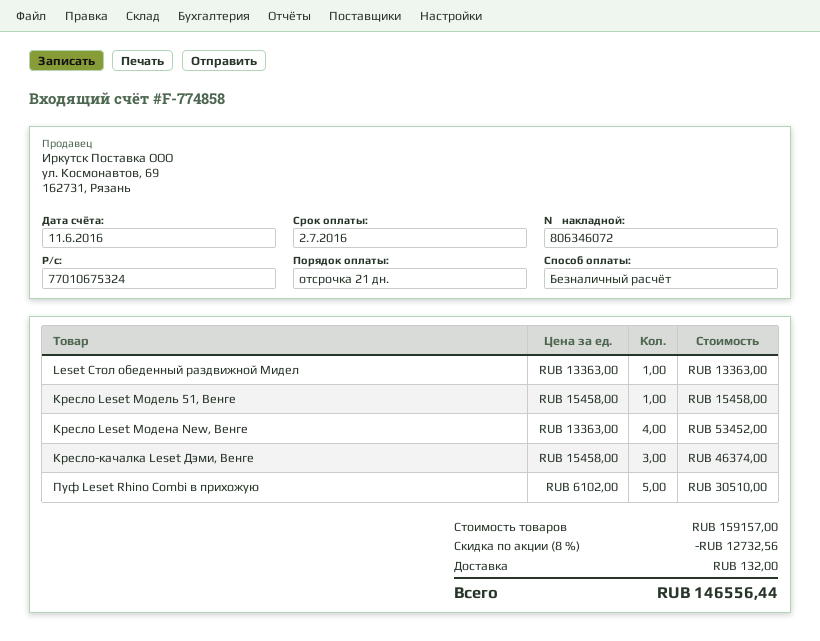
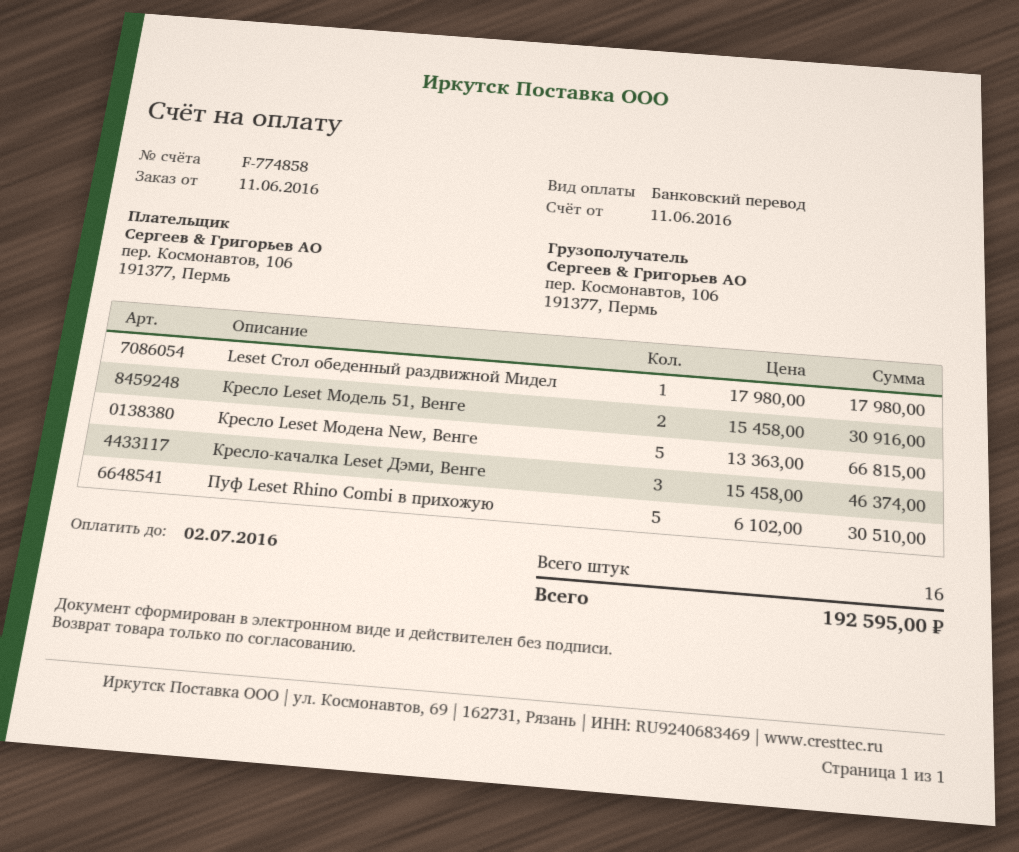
Leset Стол обеденный раздвижной Мидел: 1 x 13363.00 = 13363.00 -> 1 x 17980.00 = 17980.00
Кресло Leset Модель 51, Венге: 1 x 15458.00 = 15458.00 -> 2 x 15458.00 = 30916.00
Кресло Leset Модена New, Венге: 4 x 13363.00 = 53452.00 -> 5 x 13363.00 = 66815.00
discount: 8% = 12732.56 -> none
shipping: 132.00 -> none
total: 146556.44 -> 192595.00

